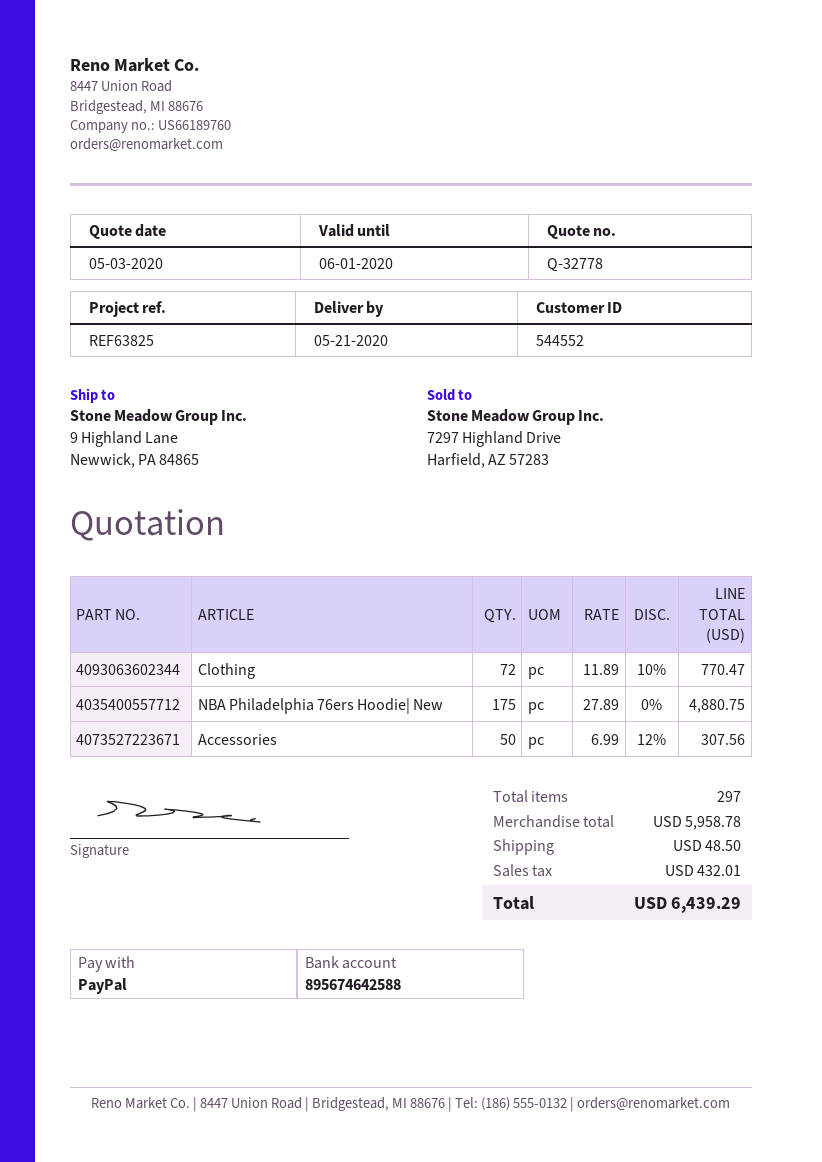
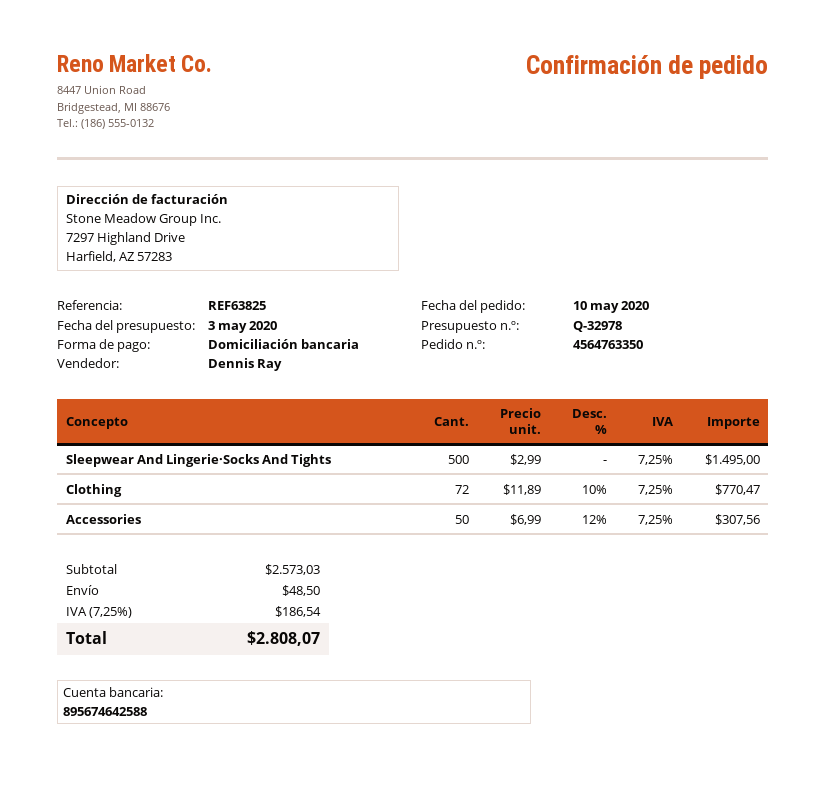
quote number: Q-32778 -> Q-32978
payment method: PayPal -> direct debit
NBA Philadelphia 76ers Hoodie| New: 175 x 27.89 = 4880.75 -> none
Sleepwear And Lingerie·Socks And Tights: none -> 500 x 2.99 = 1495.00
subtotal: 5958.78 -> 2573.03
tax: 432.01 -> 186.54
total: 6439.29 -> 2808.07

